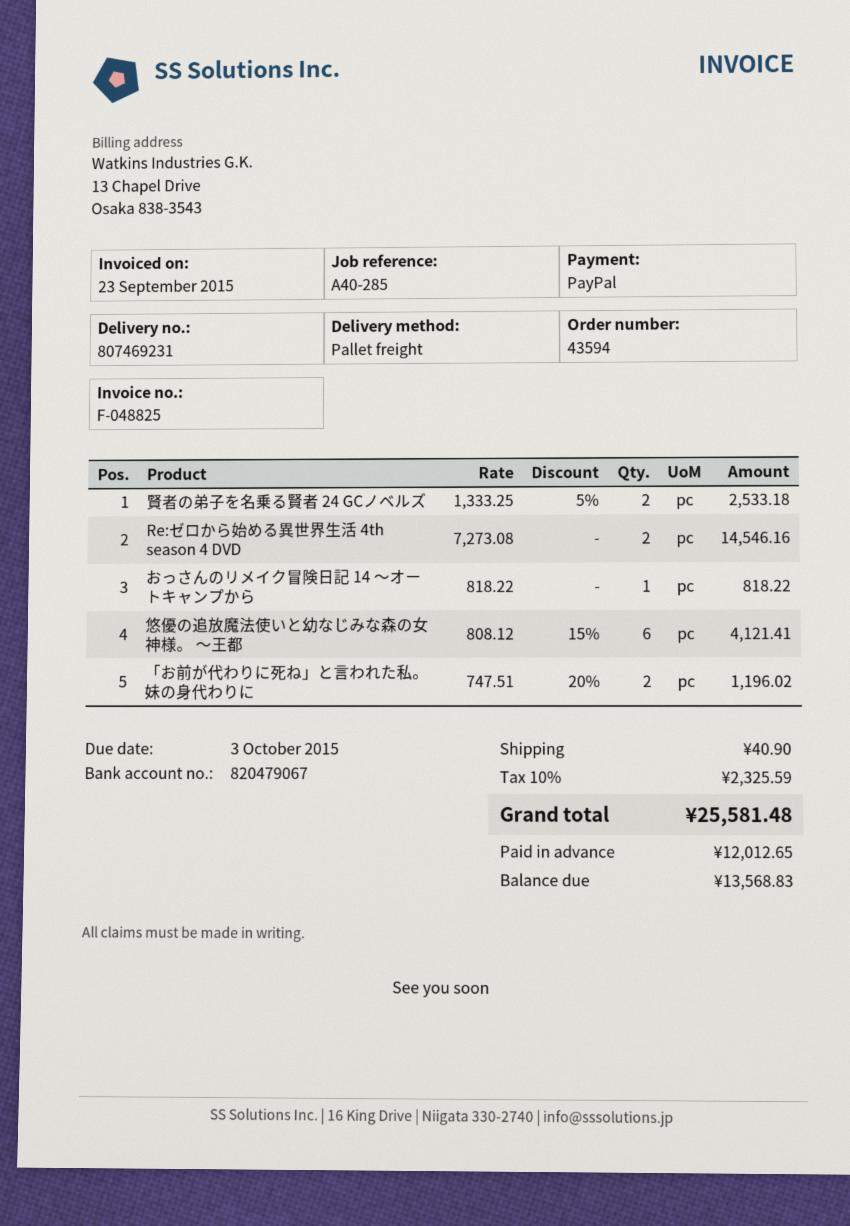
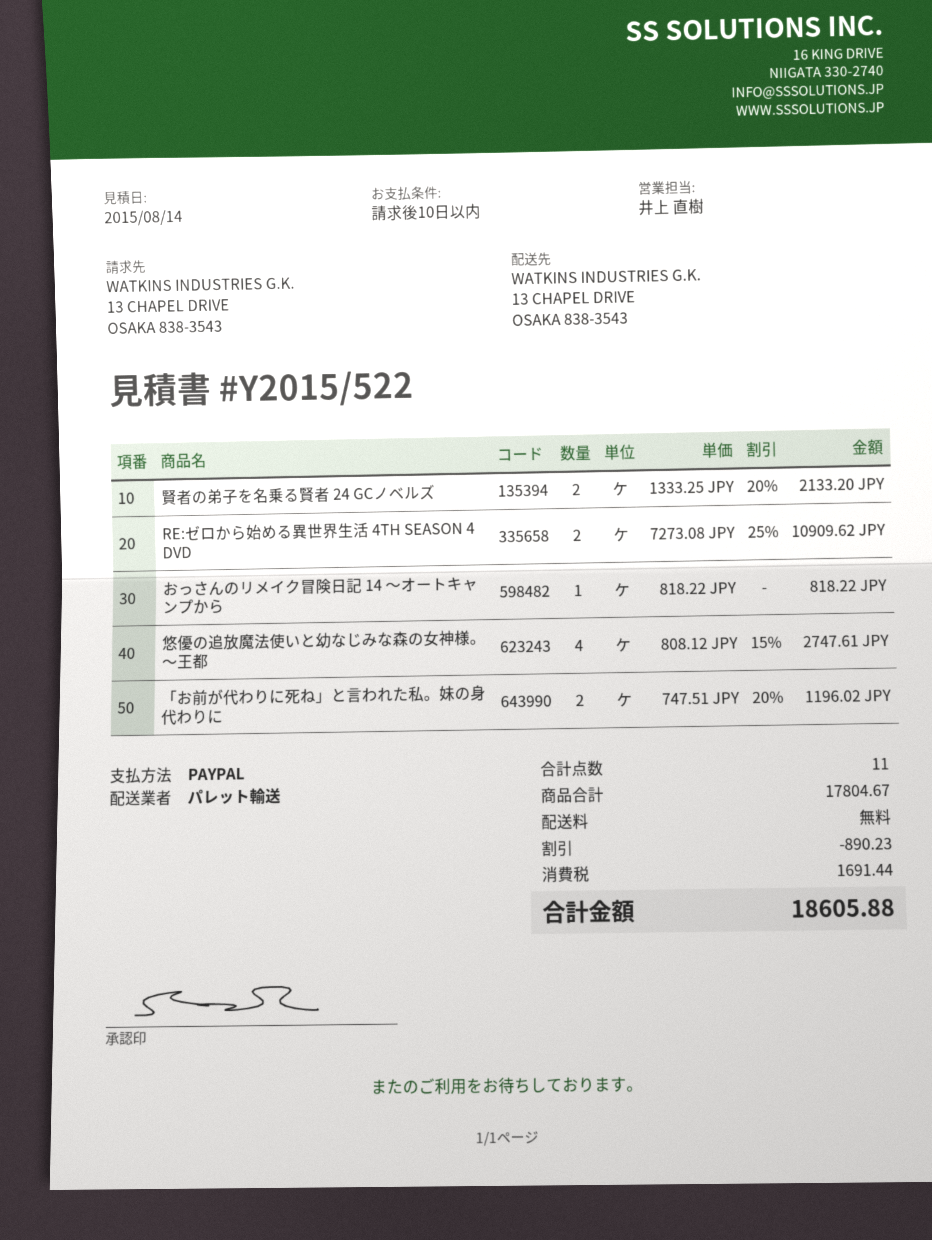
賢者の弟子を名乗る賢者 24 GCノベルズ: 2 x 1333.25 - 5% = 2533.18 -> 2 x 1333.25 - 20% = 2133.20
Re:ゼロから始める異世界生活 4th season 4 DVD: 2 x 7273.08 = 14546.16 -> 2 x 7273.08 - 25% = 10909.62
悠優の追放魔法使いと幼なじみな森の女神様。 〜王都: 6 x 808.12 - 15% = 4121.41 -> 4 x 808.12 - 15% = 2747.61
discount: none -> 890.23
shipping: 40.90 -> 0.00
tax: 2325.59 -> 1691.44
total: 25581.48 -> 18605.88

